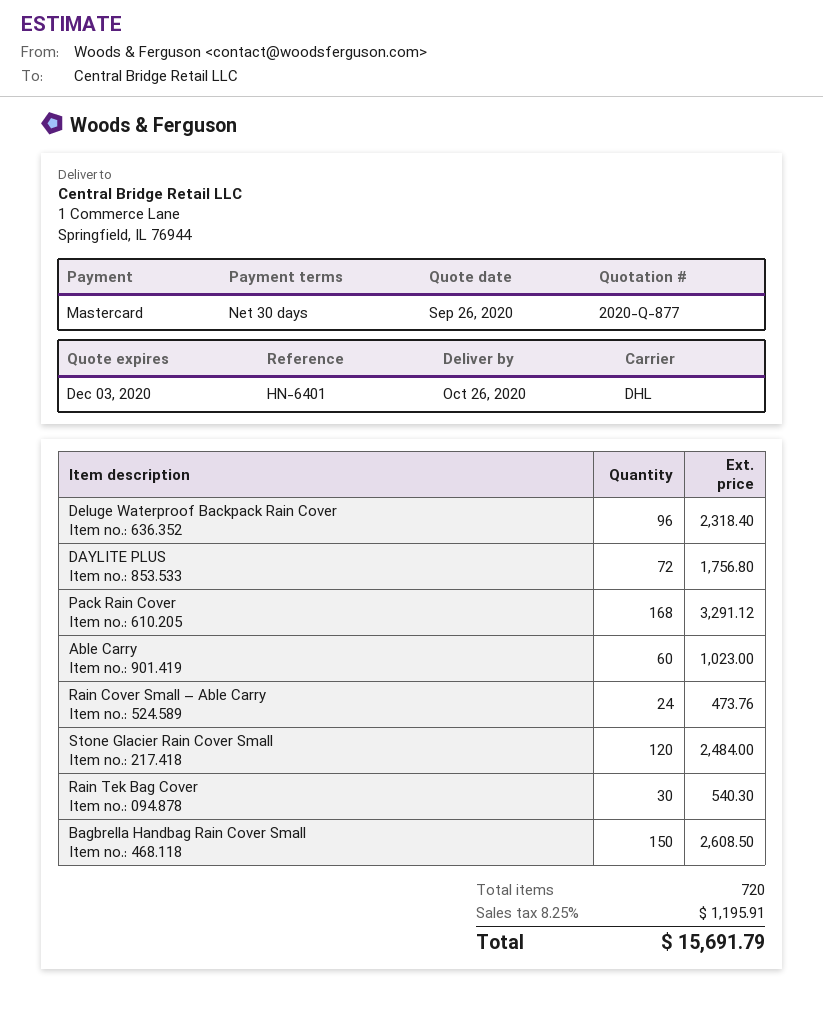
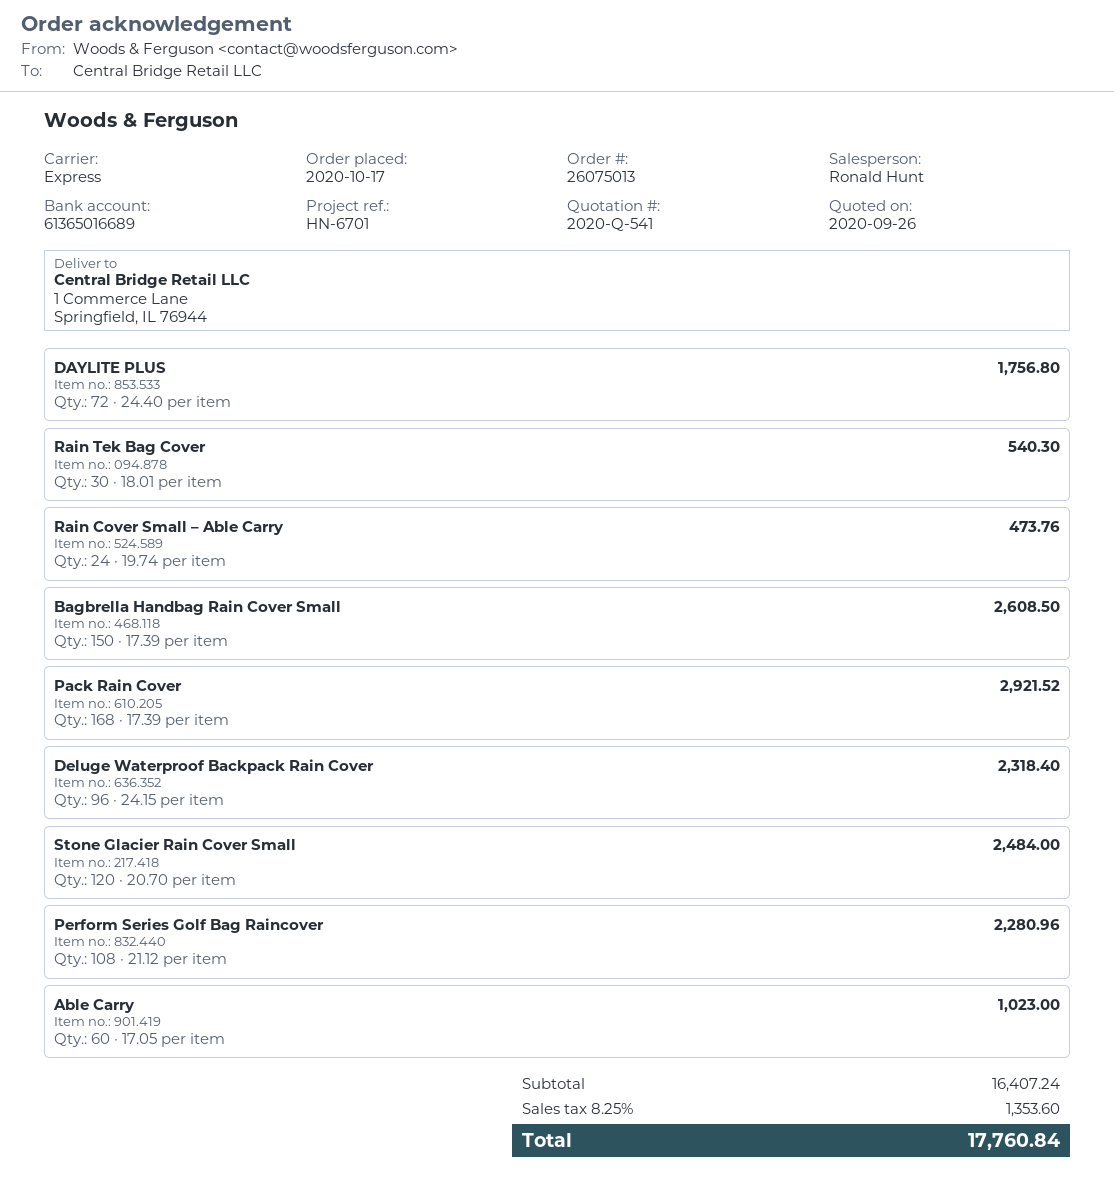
quote number: 2020-Q-877 -> 2020-Q-541
reference: HN-6401 -> HN-6701
shipping method: DHL -> express
Pack Rain Cover: 168 for 3291.12 -> 168 for 2921.52
Perform Series Golf Bag Raincover: none -> 108 for 2280.96
tax: 8.25% = 1195.91 -> 8.25% = 1353.60
total: 15691.79 -> 17760.84

